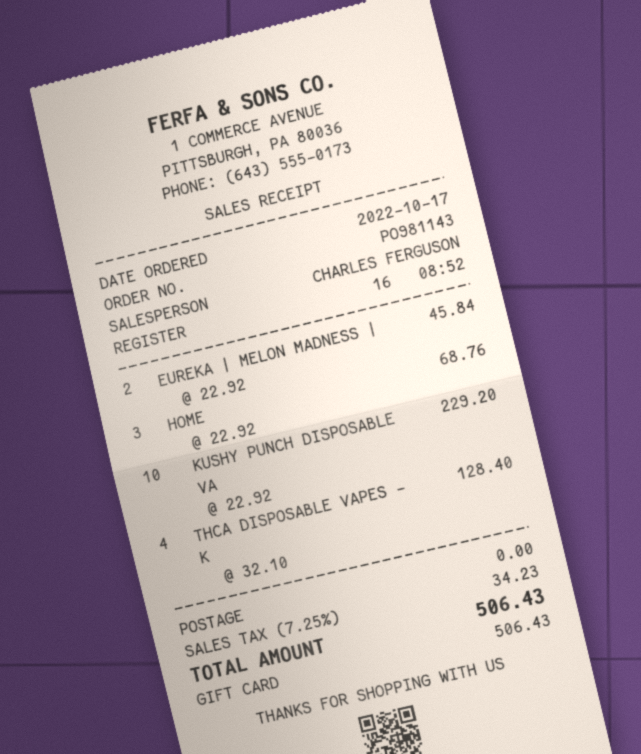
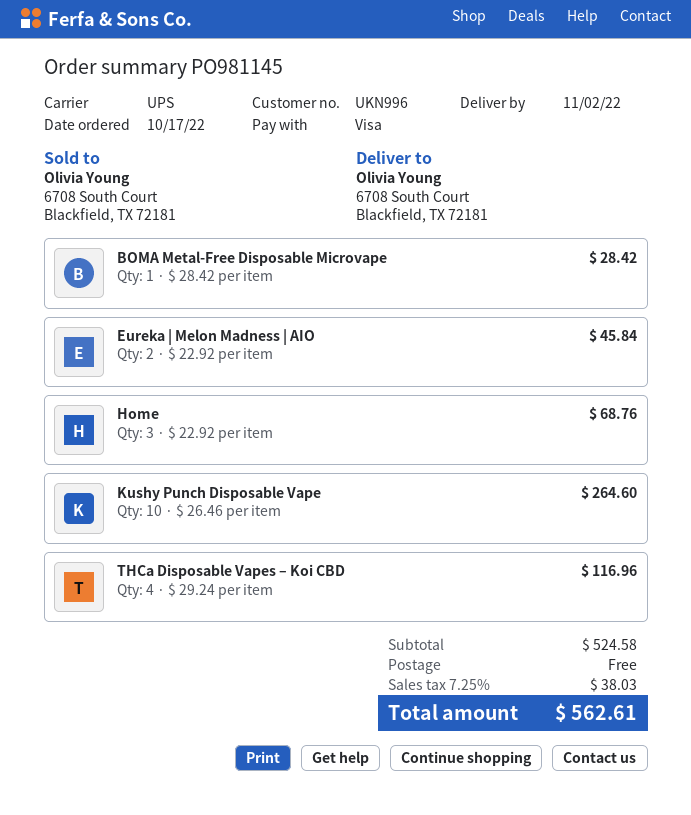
order number: PO981143 -> PO981145
payment method: gift card -> Visa
KUSHY PUNCH DISPOSABLE VA: 10 x 22.92 = 229.20 -> 10 x 26.46 = 264.60
THCA DISPOSABLE VAPES – K: 4 x 32.10 = 128.40 -> 4 x 29.24 = 116.96
BOMA Metal-Free Disposable Microvape: none -> 1 x 28.42 = 28.42
tax: 7.25% = 34.23 -> 7.25% = 38.03
total: 506.43 -> 562.61

